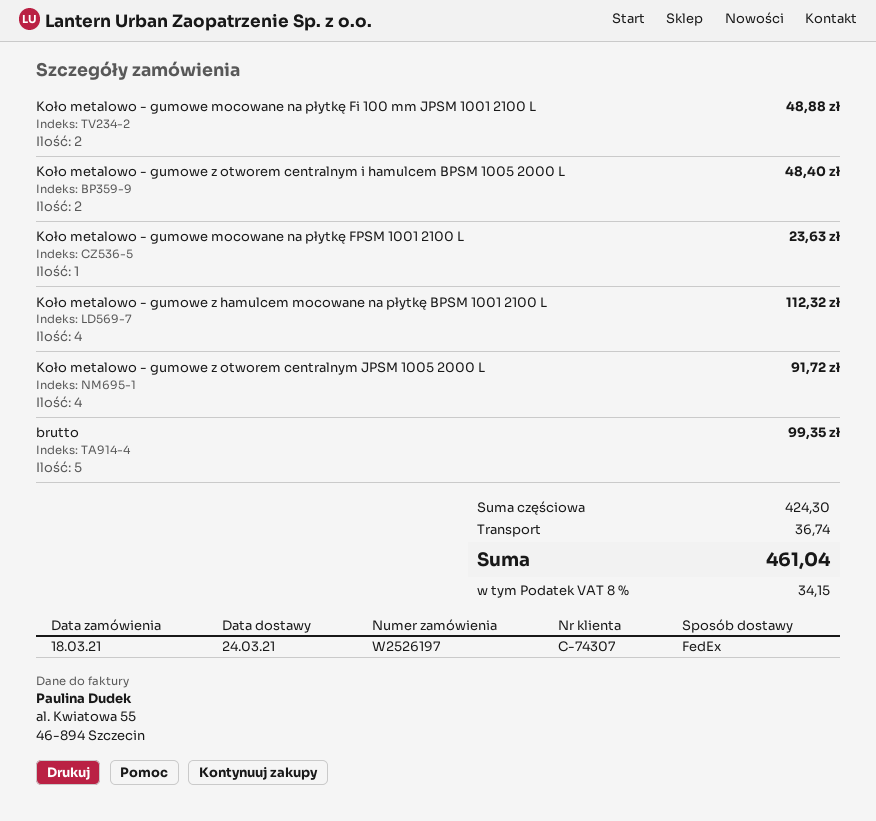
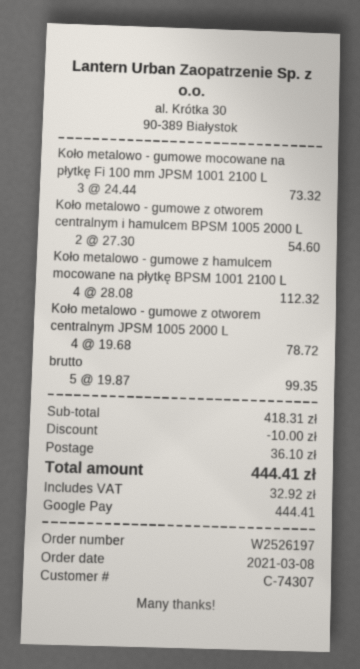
order date: 2021-03-18 -> 2021-03-08
Koło metalowo - gumowe mocowane na płytkę Fi 100 mm JPSM 1001 2100 L: 2 for 48.88 -> 3 for 73.32
Koło metalowo - gumowe z otworem centralnym i hamulcem BPSM 1005 2000 L: 2 for 48.40 -> 2 for 54.60
Koło metalowo - gumowe mocowane na płytkę FPSM 1001 2100 L: 1 for 23.63 -> none
Koło metalowo - gumowe z otworem centralnym JPSM 1005 2000 L: 4 for 91.72 -> 4 for 78.72
subtotal: 424.30 -> 418.31
discount: none -> 10.00
shipping: 36.74 -> 36.10
tax: 34.15 -> 32.92
total: 461.04 -> 444.41

